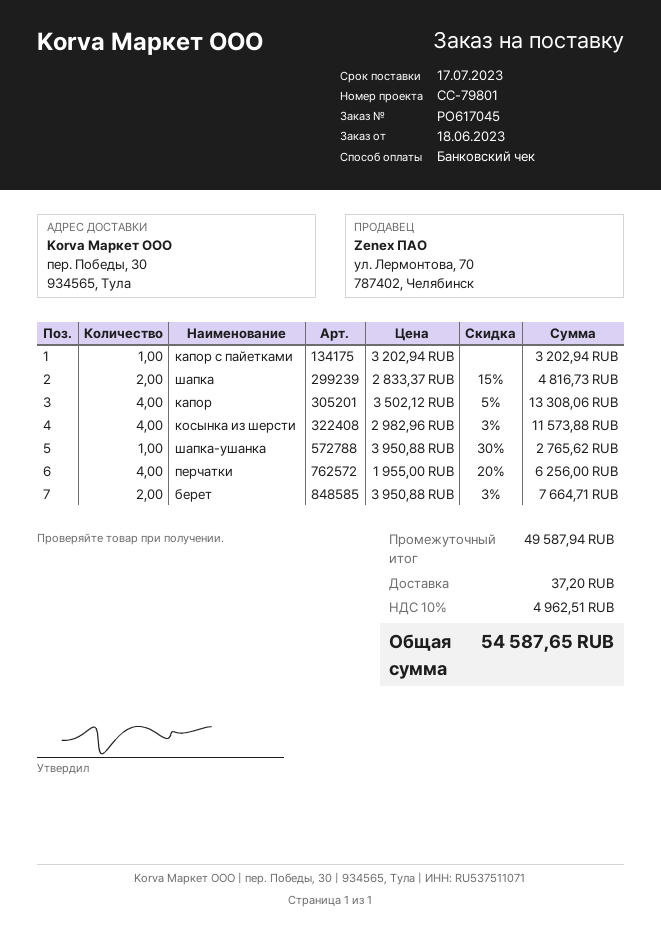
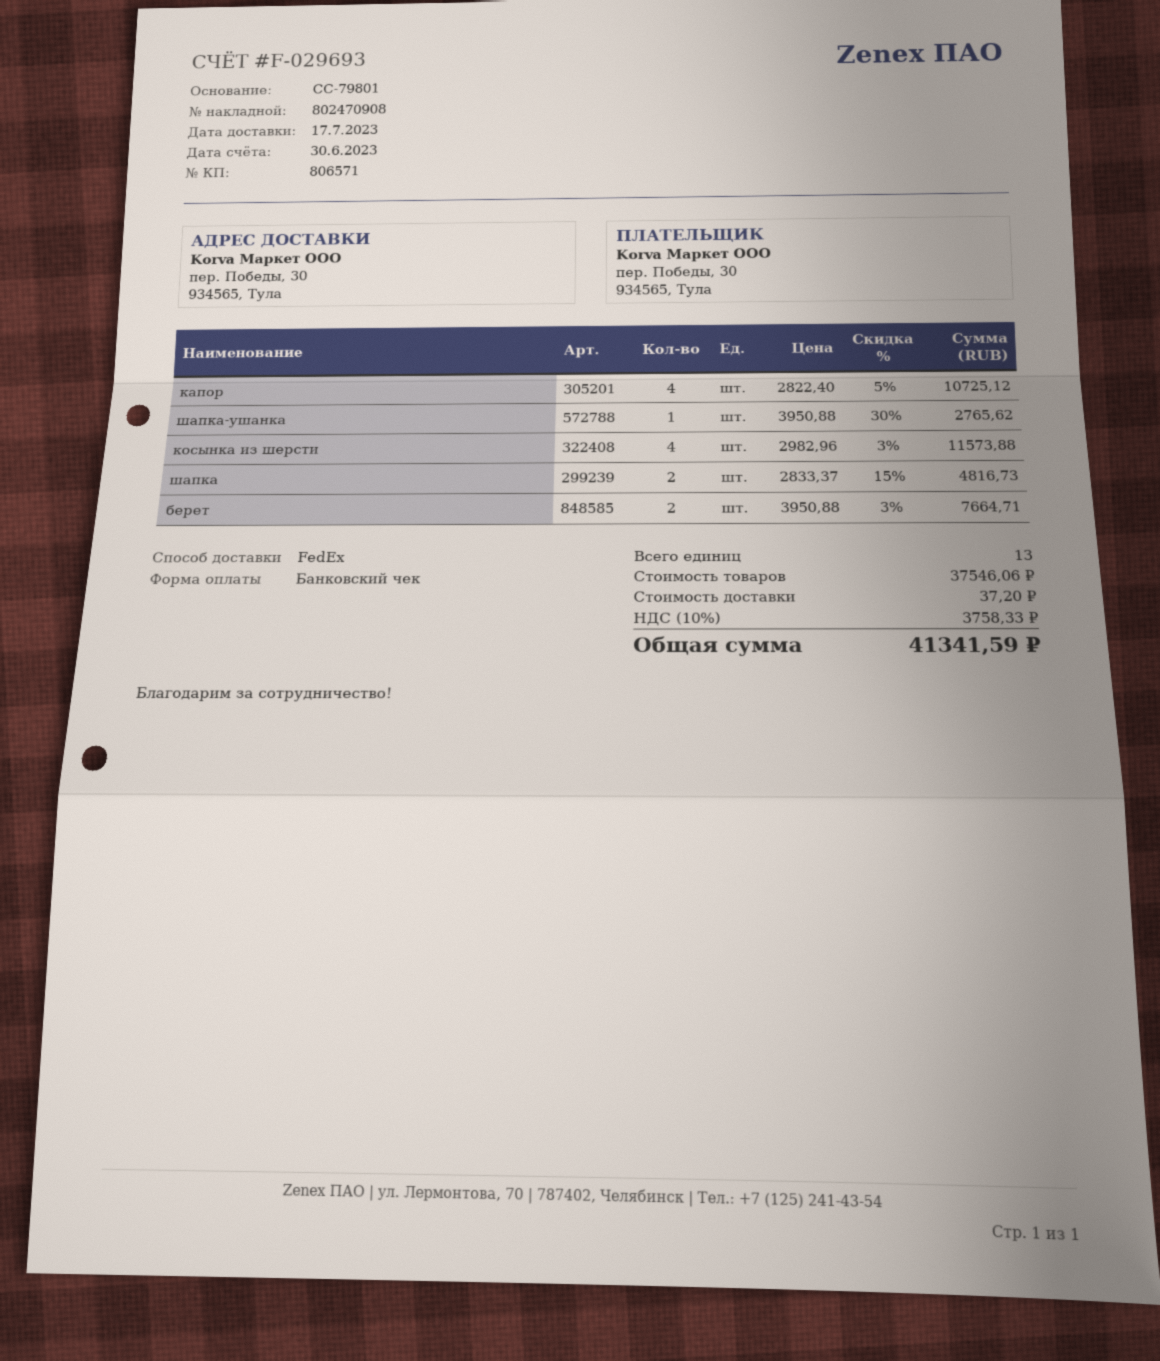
капор с пайетками: 1 x 3202.94 = 3202.94 -> none
капор: 4 x 3502.12 - 5% = 13308.06 -> 4 x 2822.40 - 5% = 10725.12
перчатки: 4 x 1955.00 - 20% = 6256.00 -> none
subtotal: 49587.94 -> 37546.06
tax: 10% = 4962.51 -> 10% = 3758.33
total: 54587.65 -> 41341.59

